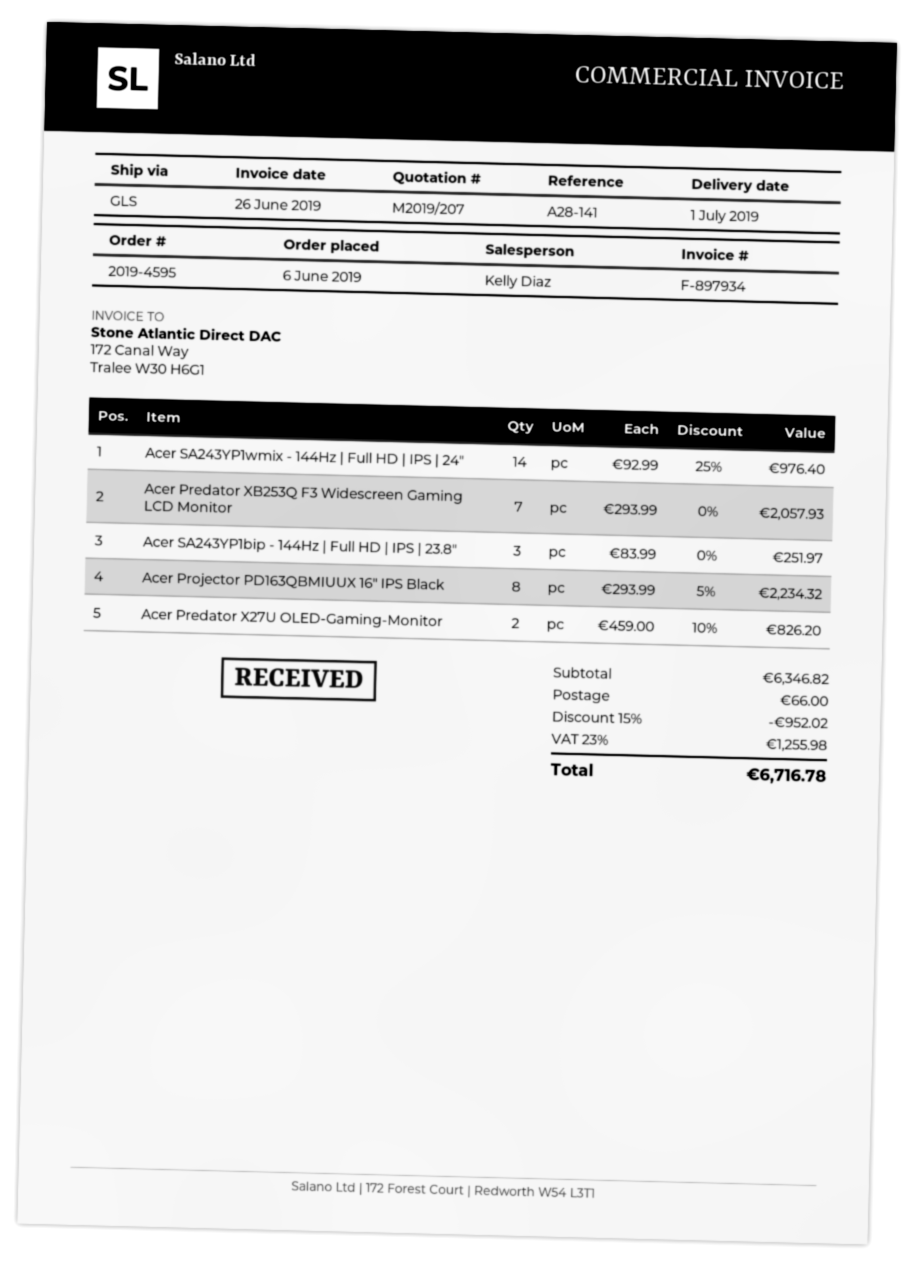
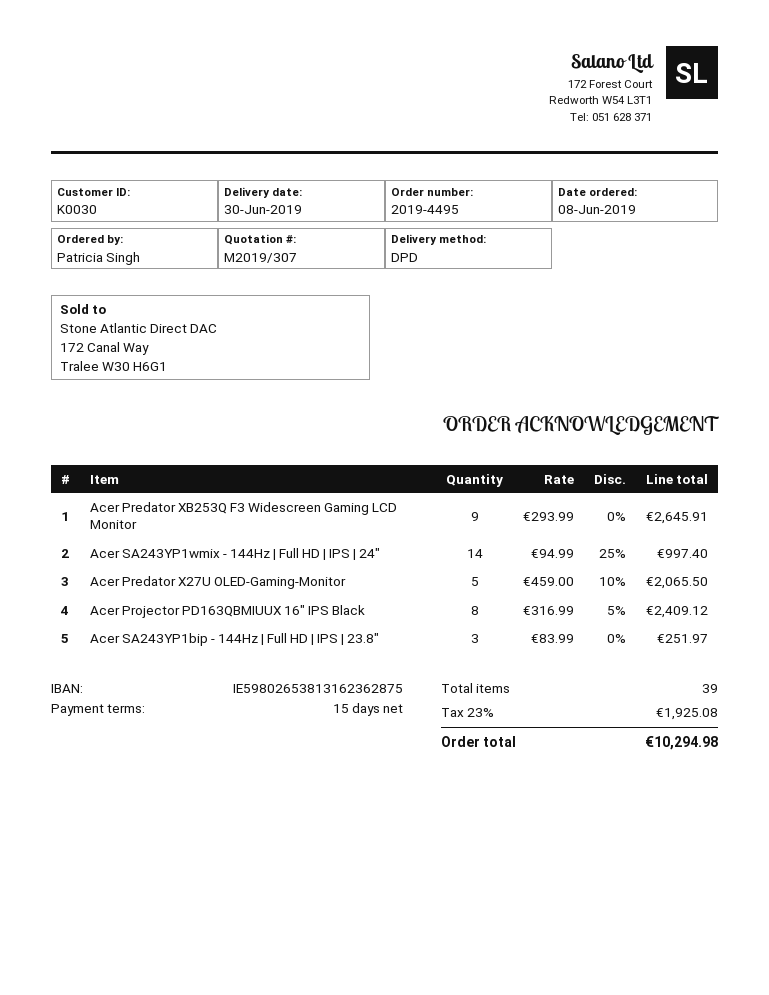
quote number: M2019/207 -> M2019/307
order number: 2019-4595 -> 2019-4495
order date: 2019-06-06 -> 2019-06-08
delivery date: 2019-07-01 -> 2019-06-30
shipping method: GLS -> DPD
Acer SA243YP1wmix - 144Hz | Full HD | IPS | 24": 14 x 92.99 - 25% = 976.40 -> 14 x 94.99 - 25% = 997.40
Acer Predator XB253Q F3 Widescreen Gaming LCD Monitor: 7 x 293.99 = 2057.93 -> 9 x 293.99 = 2645.91
Acer Projector PD163QBMIUUX 16" IPS Black: 8 x 293.99 - 5% = 2234.32 -> 8 x 316.99 - 5% = 2409.12
Acer Predator X27U OLED-Gaming-Monitor: 2 x 459.00 - 10% = 826.20 -> 5 x 459.00 - 10% = 2065.50
discount: 15% = 952.02 -> none
shipping: 66.00 -> none
tax: 23% = 1255.98 -> 23% = 1925.08
total: 6716.78 -> 10294.98

